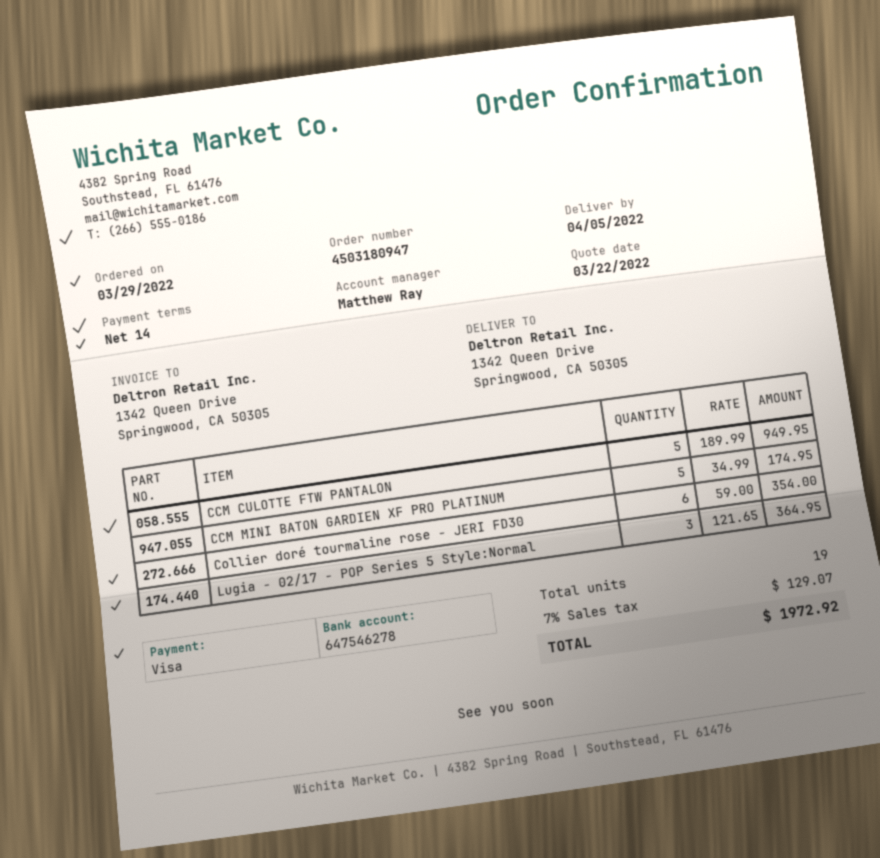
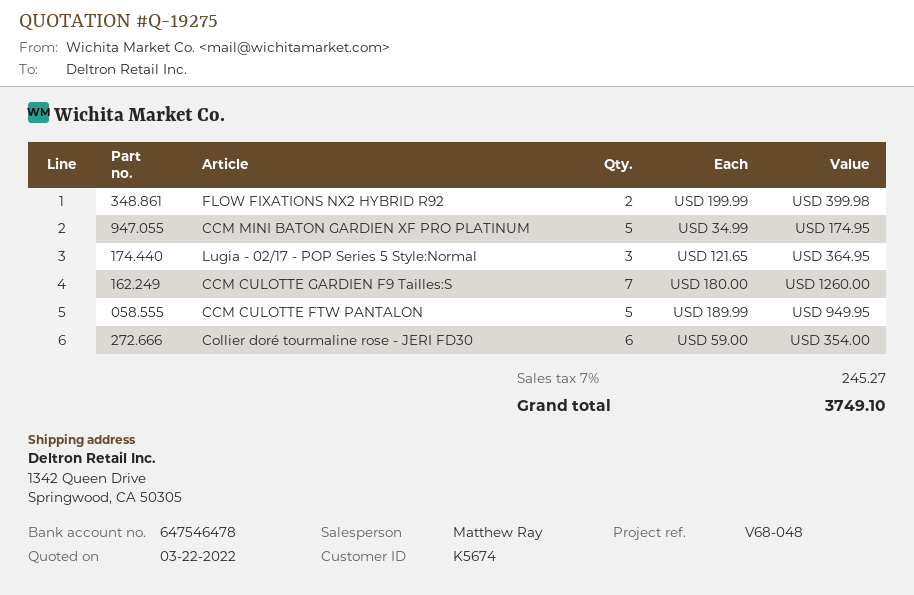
bank account: 647546278 -> 647546478
FLOW FIXATIONS NX2 HYBRID R92: none -> 2 x 199.99 = 399.98
CCM CULOTTE GARDIEN F9 Tailles:S: none -> 7 x 180.00 = 1260.00
tax: 7% = 129.07 -> 7% = 245.27
total: 1972.92 -> 3749.10

